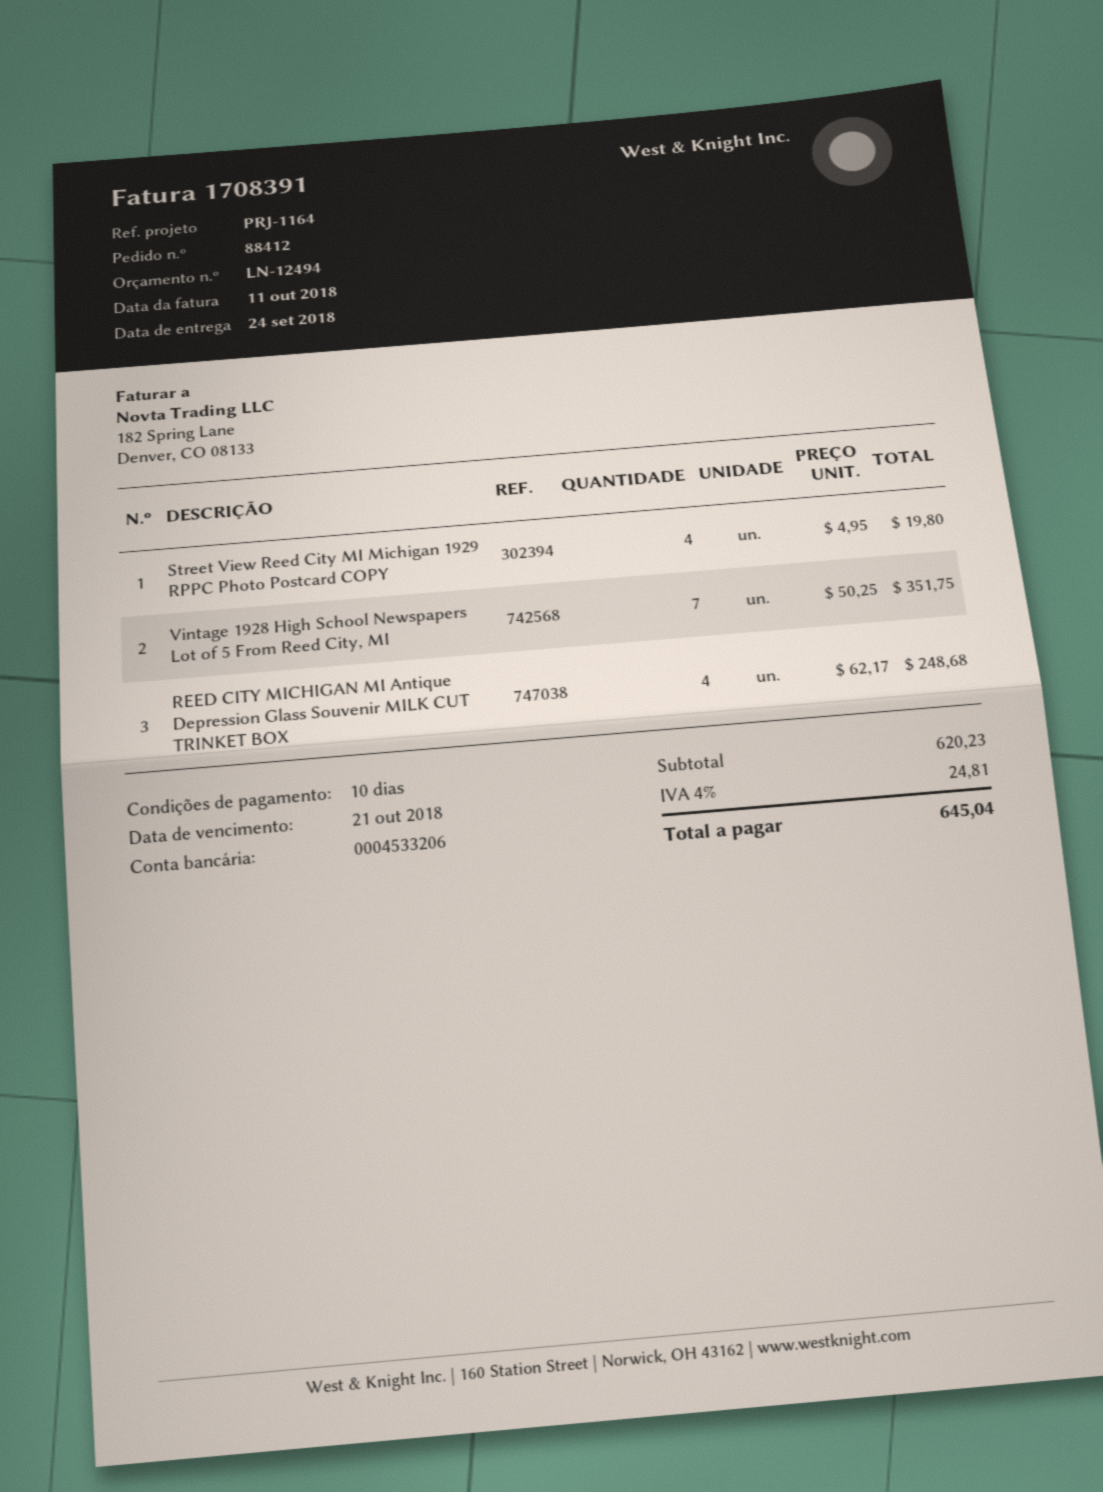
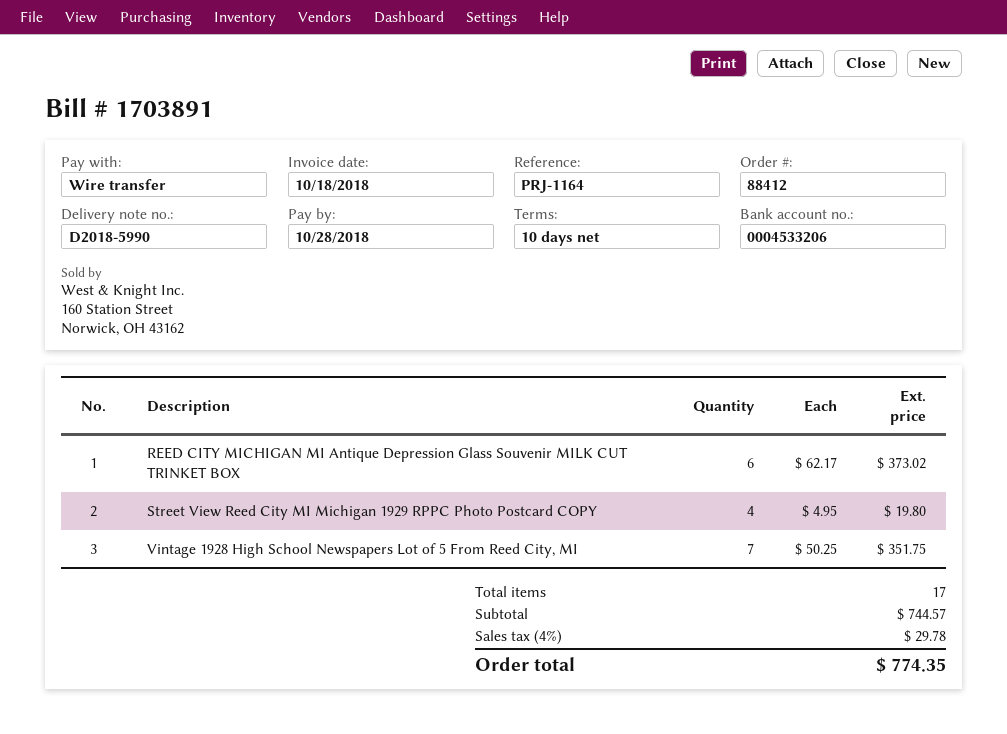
invoice number: 1708391 -> 1703891
invoice date: 2018-10-11 -> 2018-10-18
due date: 2018-10-21 -> 2018-10-28
REED CITY MICHIGAN MI Antique Depression Glass Souvenir MILK CUT TRINKET BOX: 4 x 62.17 = 248.68 -> 6 x 62.17 = 373.02
subtotal: 620.23 -> 744.57
tax: 4% = 24.81 -> 4% = 29.78
total: 645.04 -> 774.35

